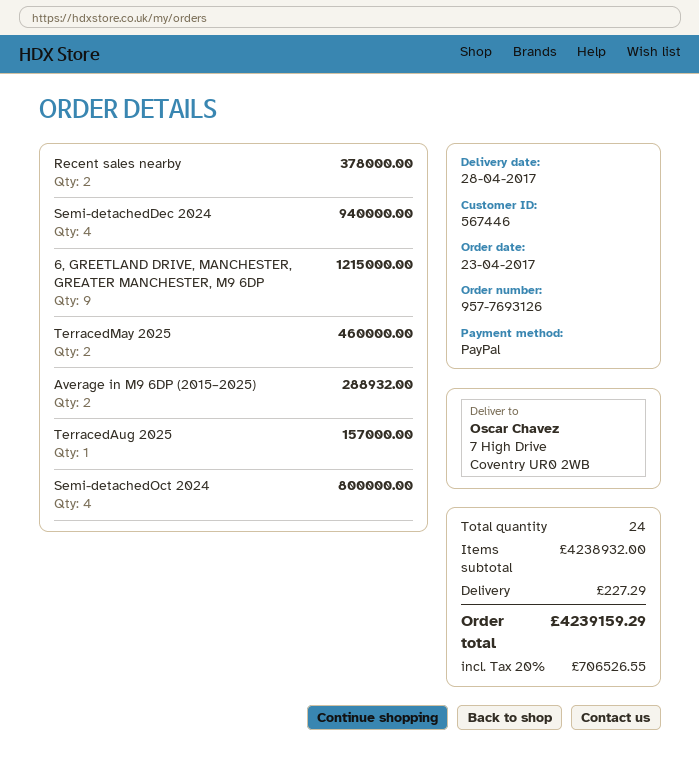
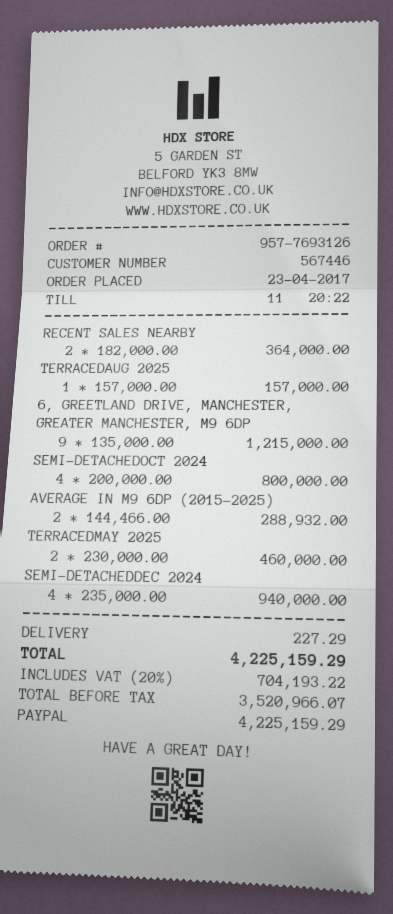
Recent sales nearby: 2 for 378000.00 -> 2 for 364000.00
tax: 20% = 706526.55 -> 20% = 704193.22
total: 4239159.29 -> 4225159.29

